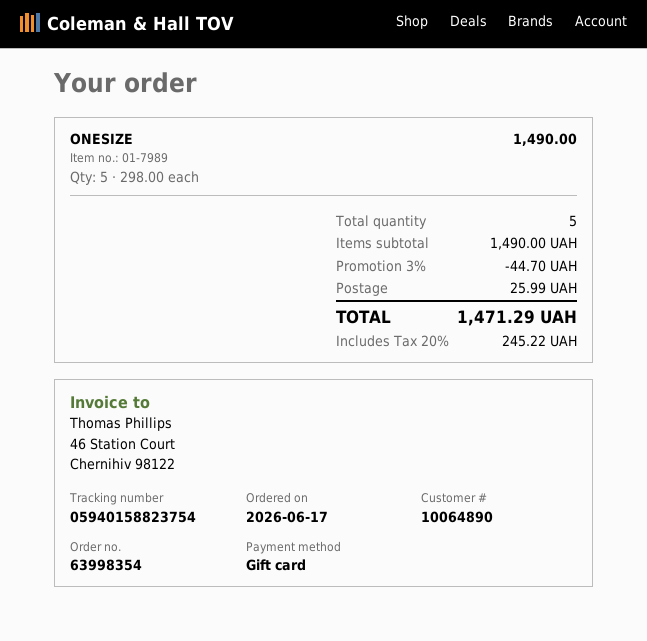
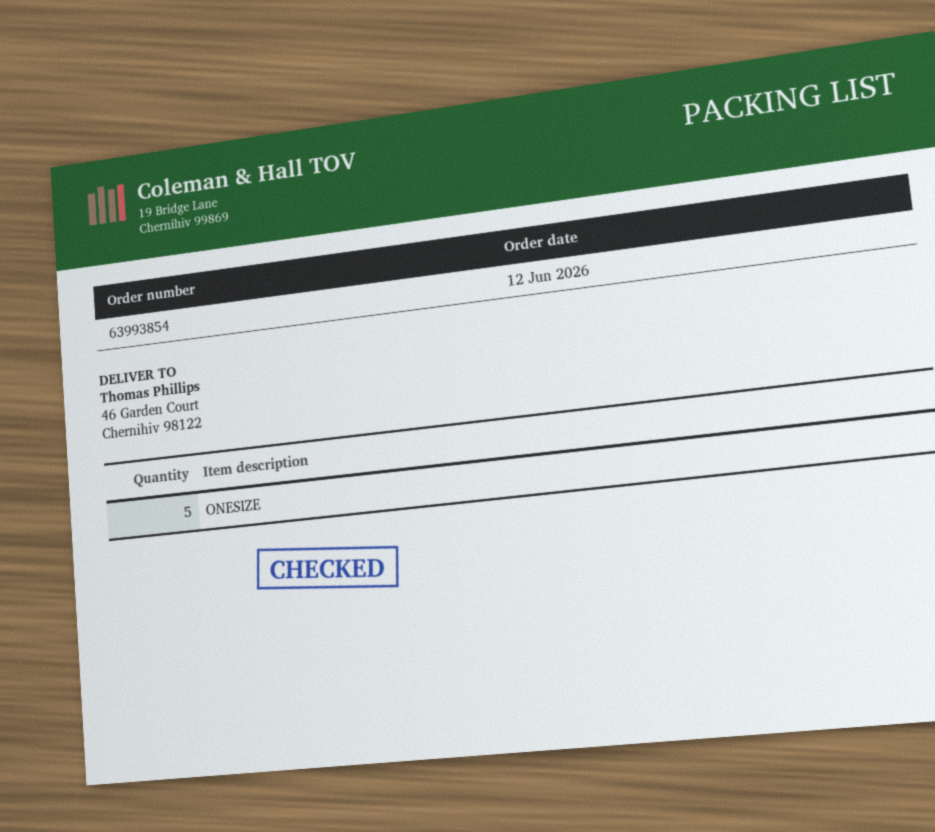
order number: 63998354 -> 63993854
order date: 2026-06-17 -> 2026-06-12

